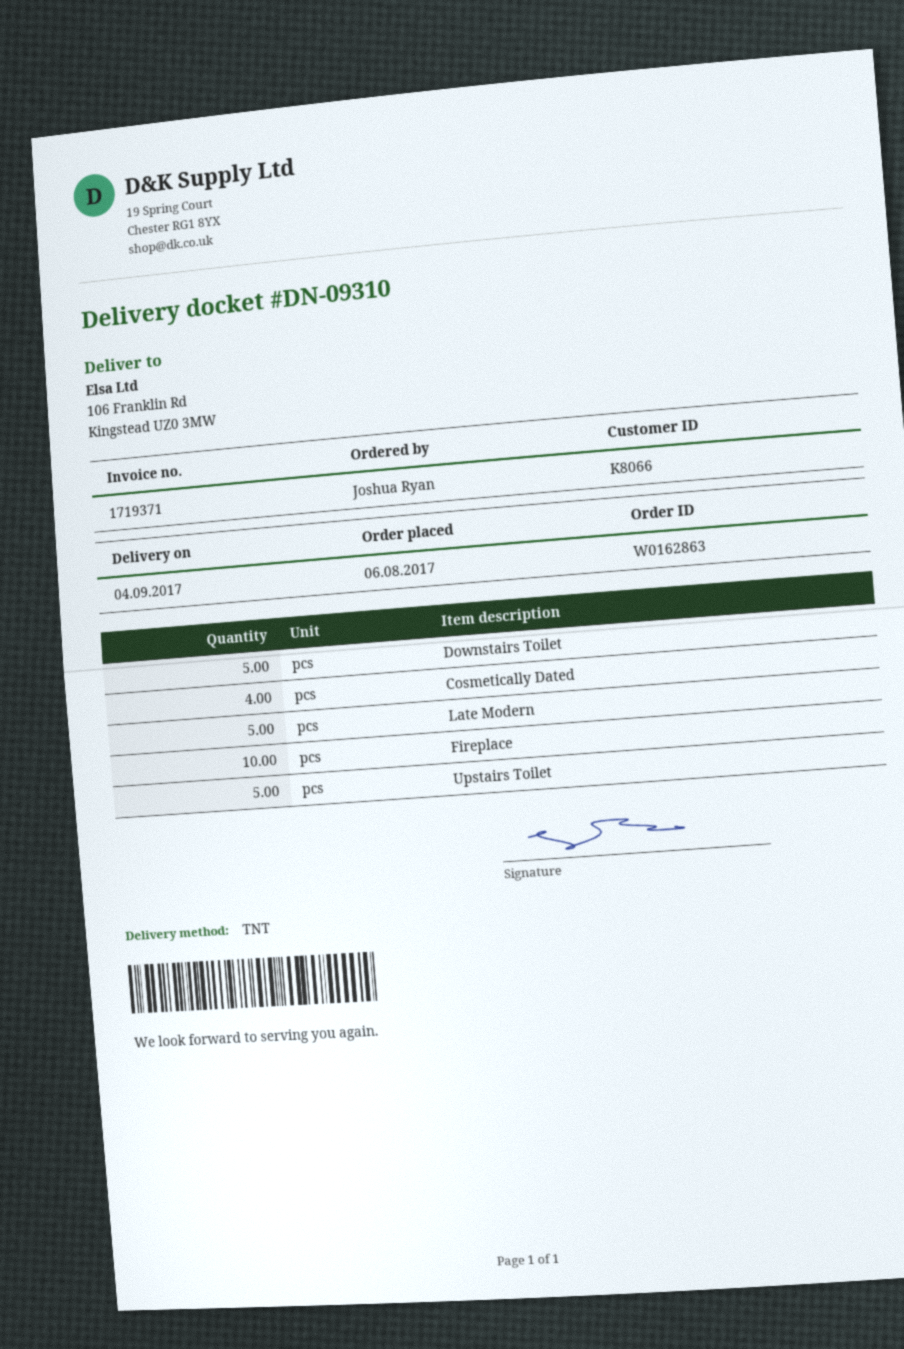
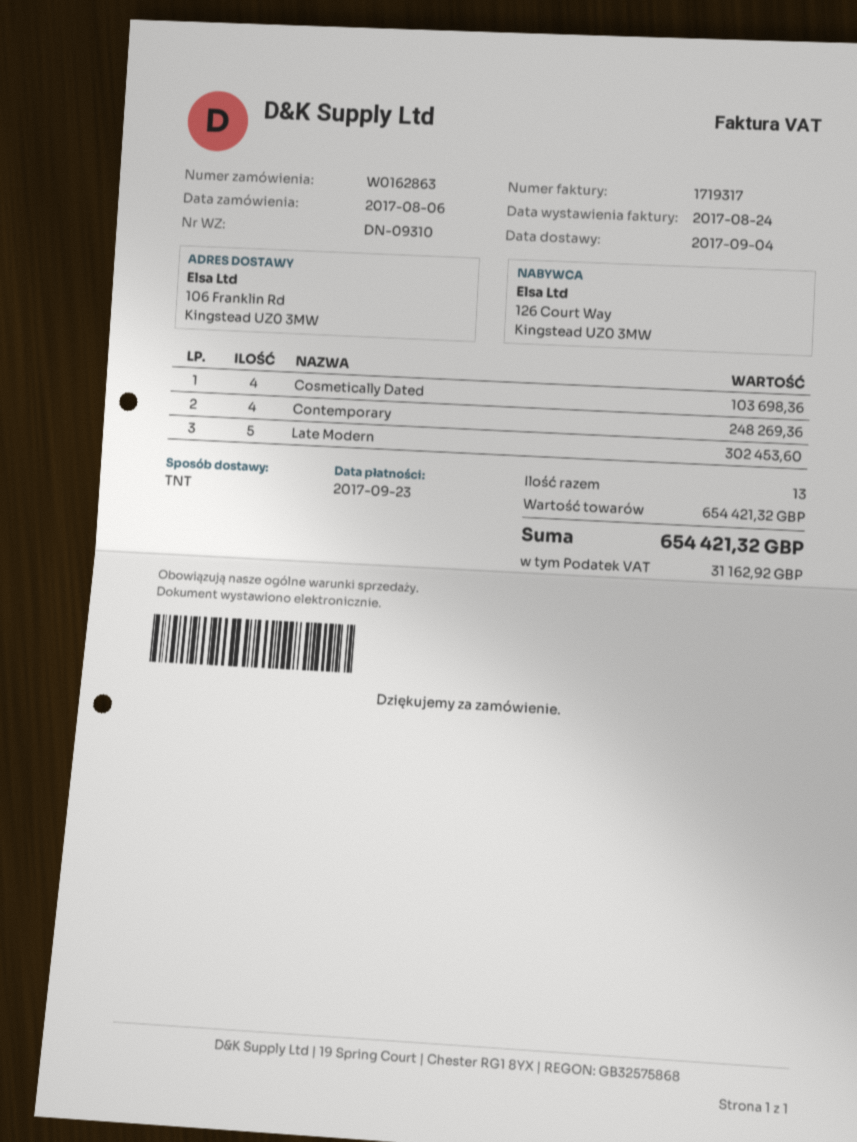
invoice number: 1719371 -> 1719317
Downstairs Toilet: 5 -> none
Fireplace: 10 -> none
Upstairs Toilet: 5 -> none
Contemporary: none -> 4

